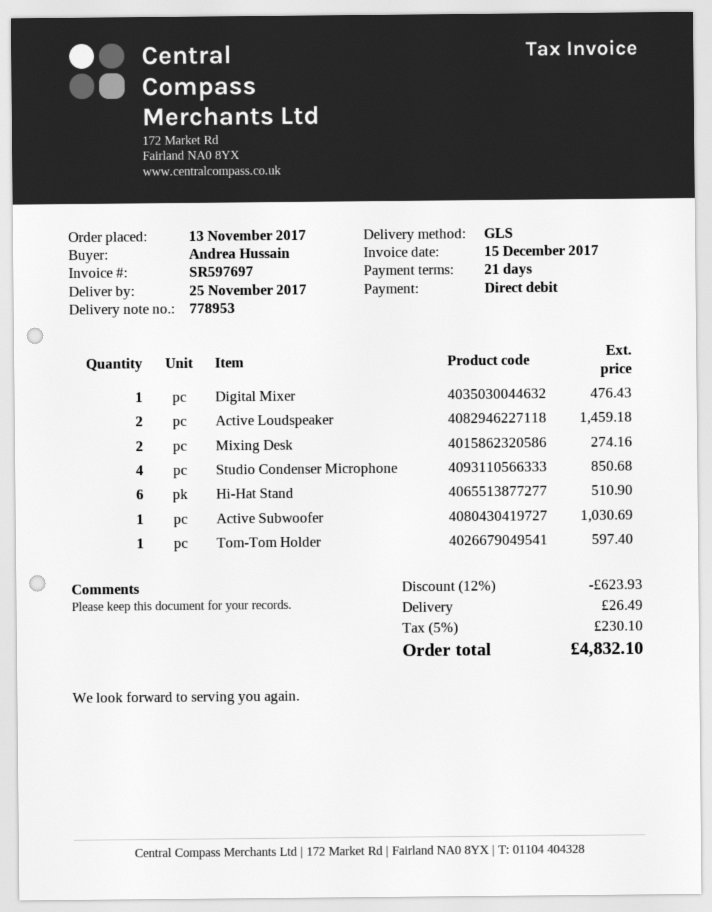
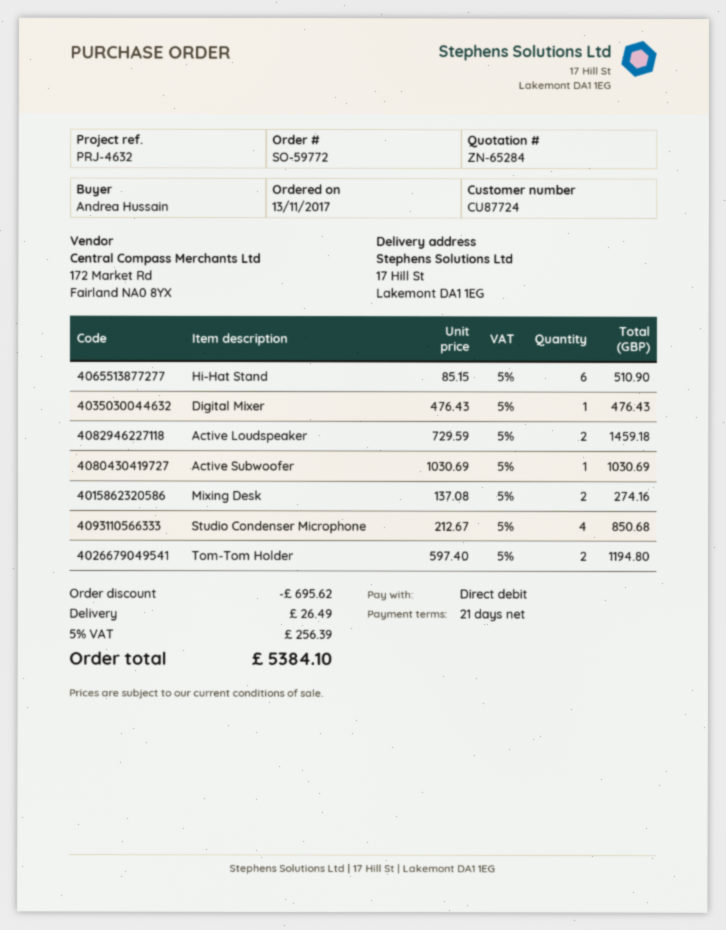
Tom-Tom Holder: 1 for 597.40 -> 2 for 1194.80
discount: 623.93 -> 695.62
tax: 5% = 230.10 -> 5% = 256.39
total: 4832.10 -> 5384.10

